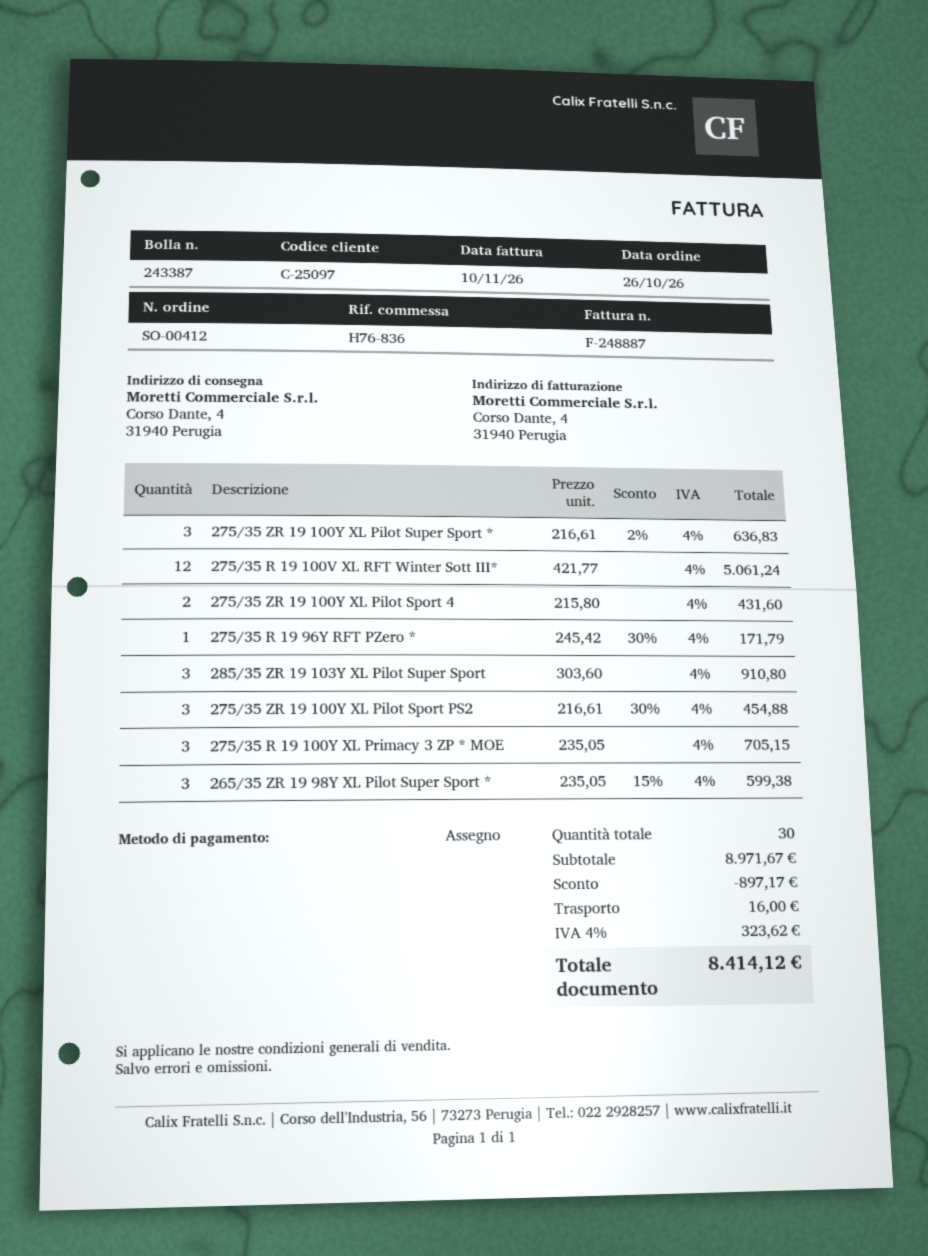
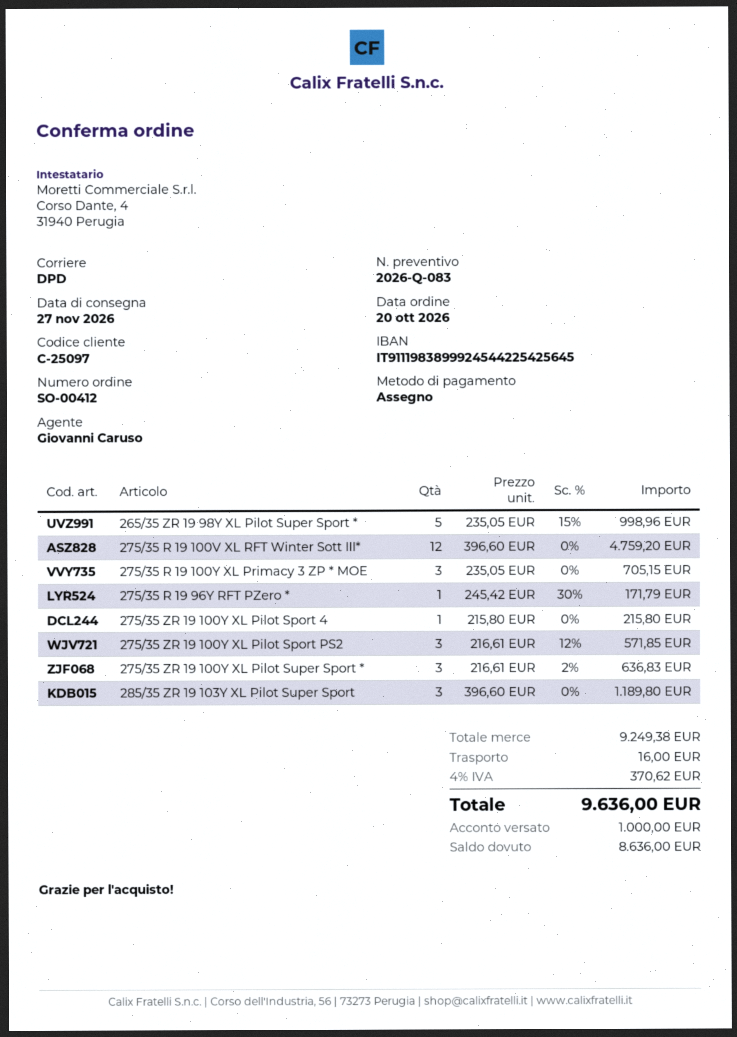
order date: 2026-10-26 -> 2026-10-20
275/35 R 19 100V XL RFT Winter Sott III*: 12 x 421.77 = 5061.24 -> 12 x 396.60 = 4759.20
275/35 ZR 19 100Y XL Pilot Sport 4: 2 x 215.80 = 431.60 -> 1 x 215.80 = 215.80
285/35 ZR 19 103Y XL Pilot Super Sport: 3 x 303.60 = 910.80 -> 3 x 396.60 = 1189.80
275/35 ZR 19 100Y XL Pilot Sport PS2: 3 x 216.61 - 30% = 454.88 -> 3 x 216.61 - 12% = 571.85
265/35 ZR 19 98Y XL Pilot Super Sport *: 3 x 235.05 - 15% = 599.38 -> 5 x 235.05 - 15% = 998.96
subtotal: 8971.67 -> 9249.38
discount: 897.17 -> none
tax: 4% = 323.62 -> 4% = 370.62
total: 8414.12 -> 9636.00

